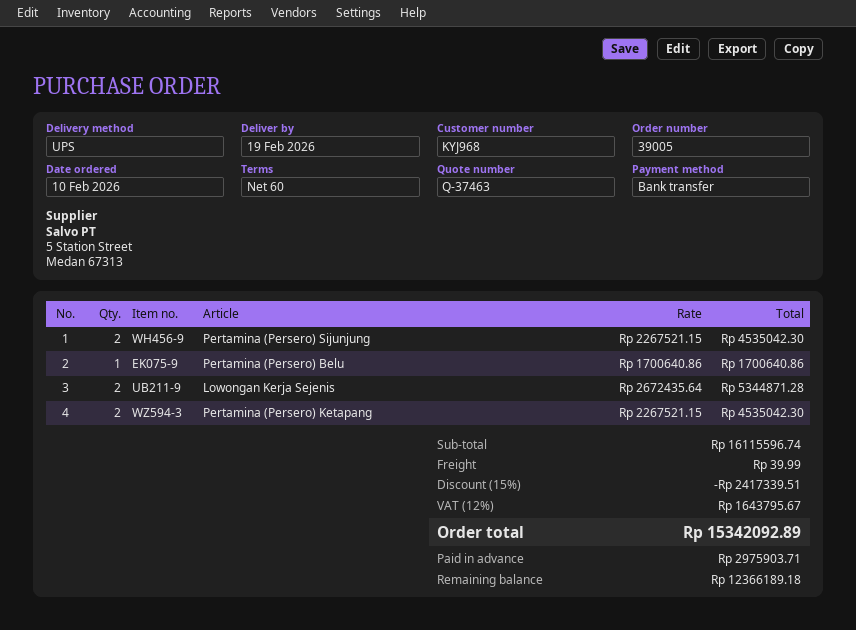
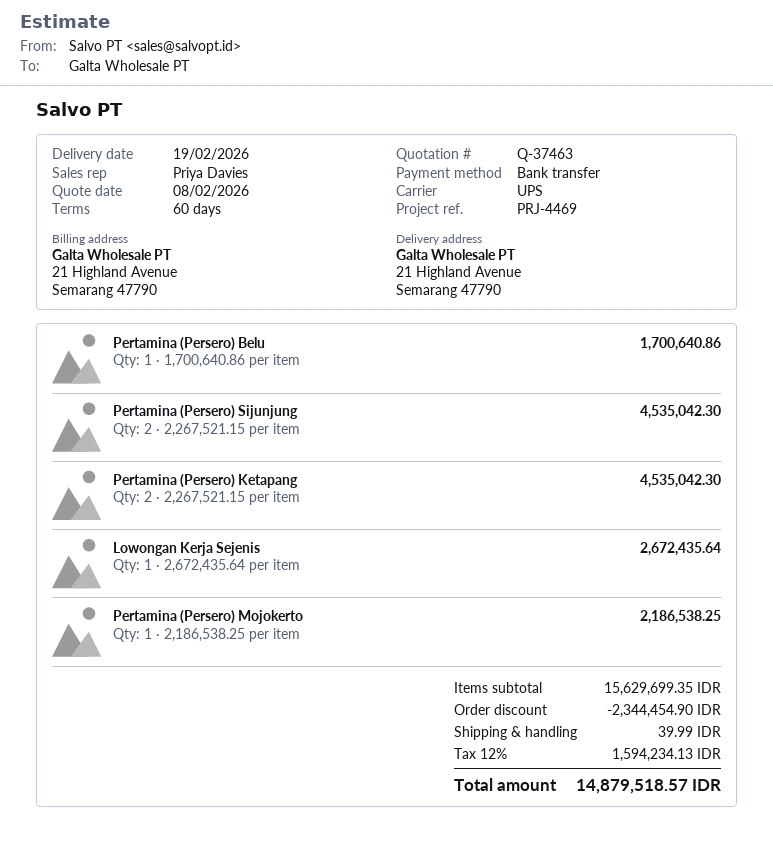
Lowongan Kerja Sejenis: 2 x 2672435.64 = 5344871.28 -> 1 x 2672435.64 = 2672435.64
Pertamina (Persero) Mojokerto: none -> 1 x 2186538.25 = 2186538.25
subtotal: 16115596.74 -> 15629699.35
discount: 2417339.51 -> 2344454.90
tax: 12% = 1643795.67 -> 12% = 1594234.13
total: 15342092.89 -> 14879518.57

